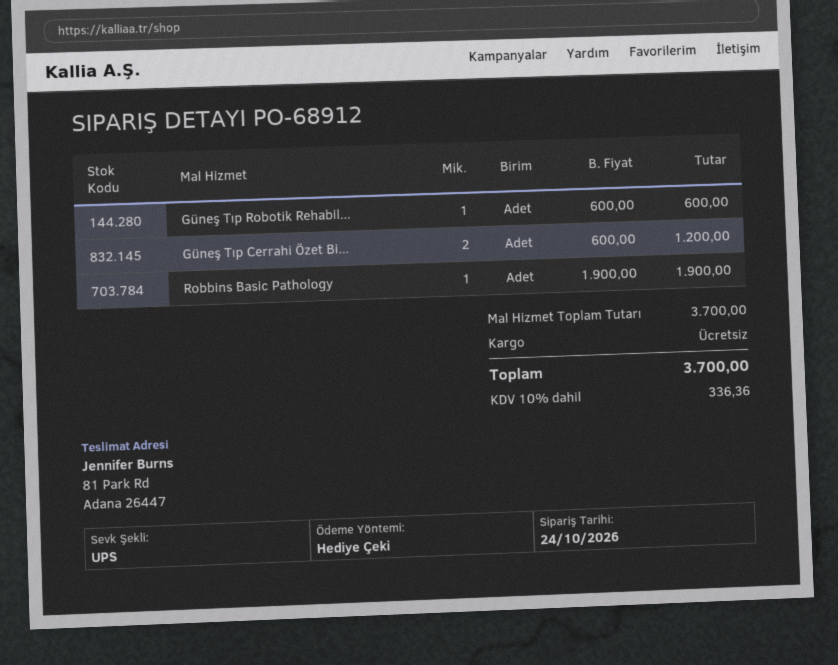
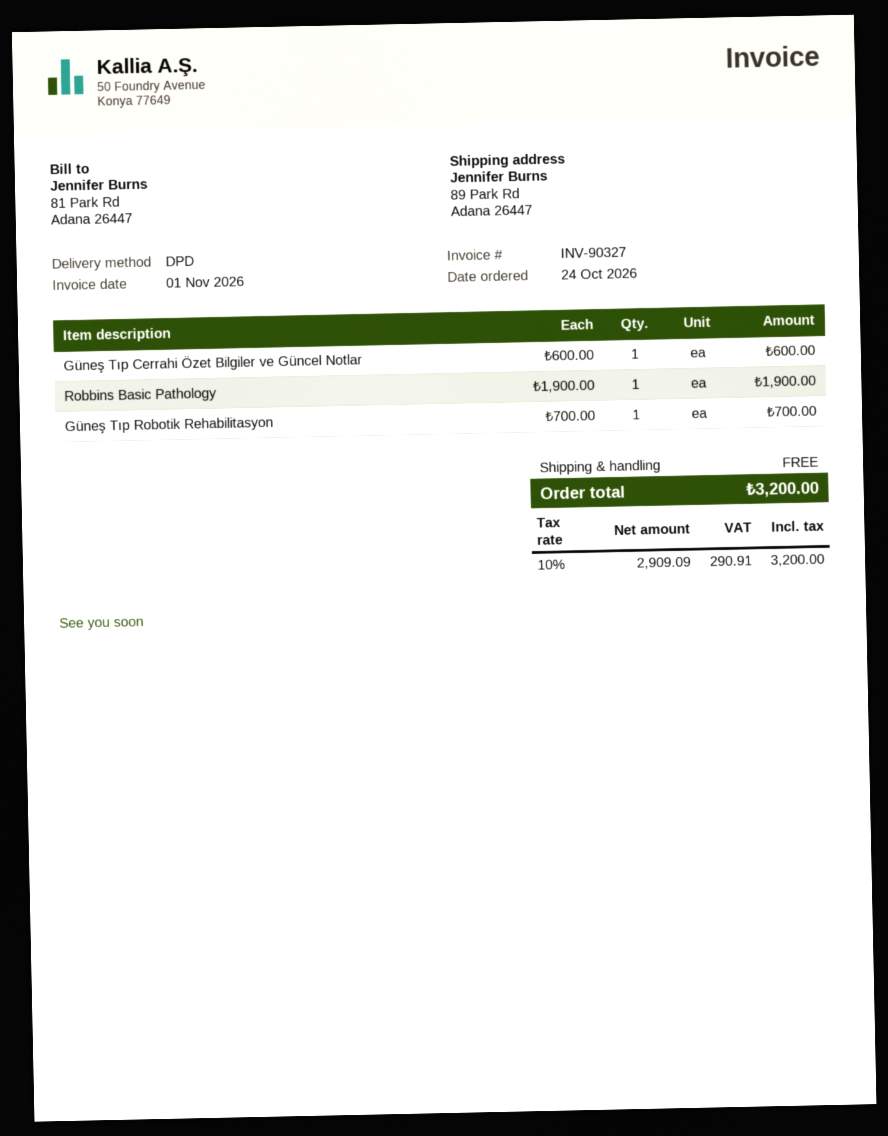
shipping method: UPS -> DPD
ship to: 81 Park Rd, Adana 26447 -> 89 Park Rd, Adana 26447
Güneş Tıp Robotik Rehabil...: 1 x 600.00 = 600.00 -> 1 x 700.00 = 700.00
Güneş Tıp Cerrahi Özet Bi...: 2 x 600.00 = 1200.00 -> 1 x 600.00 = 600.00
tax: 10% = 336.36 -> 10% = 290.91
total: 3700.00 -> 3200.00

